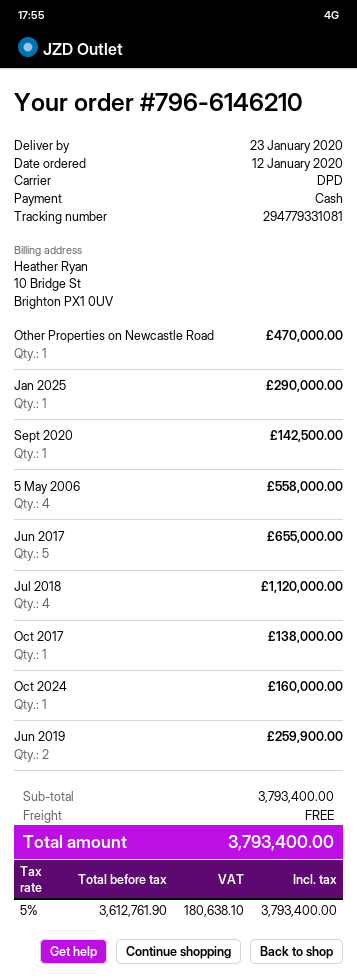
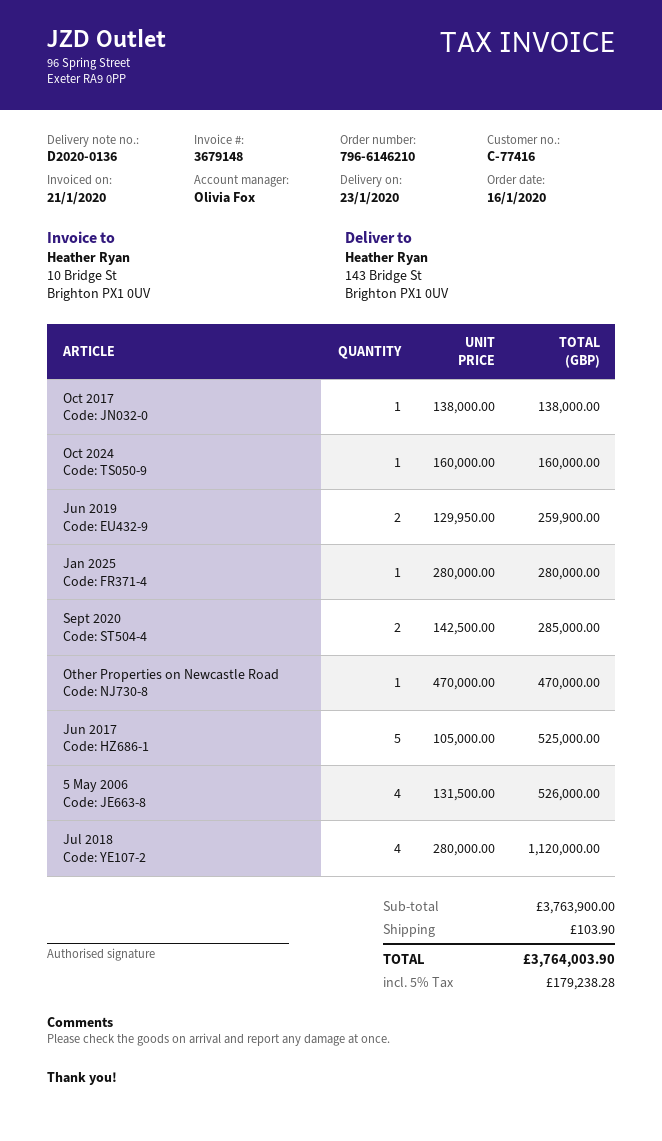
order date: 2020-01-12 -> 2020-01-16
Jan 2025: 1 for 290000.00 -> 1 for 280000.00
Sept 2020: 1 for 142500.00 -> 2 for 285000.00
5 May 2006: 4 for 558000.00 -> 4 for 526000.00
Jun 2017: 5 for 655000.00 -> 5 for 525000.00
subtotal: 3793400.00 -> 3763900.00
shipping: 0.00 -> 103.90
tax: 5% = 180638.10 -> 5% = 179238.28
total: 3793400.00 -> 3764003.90

